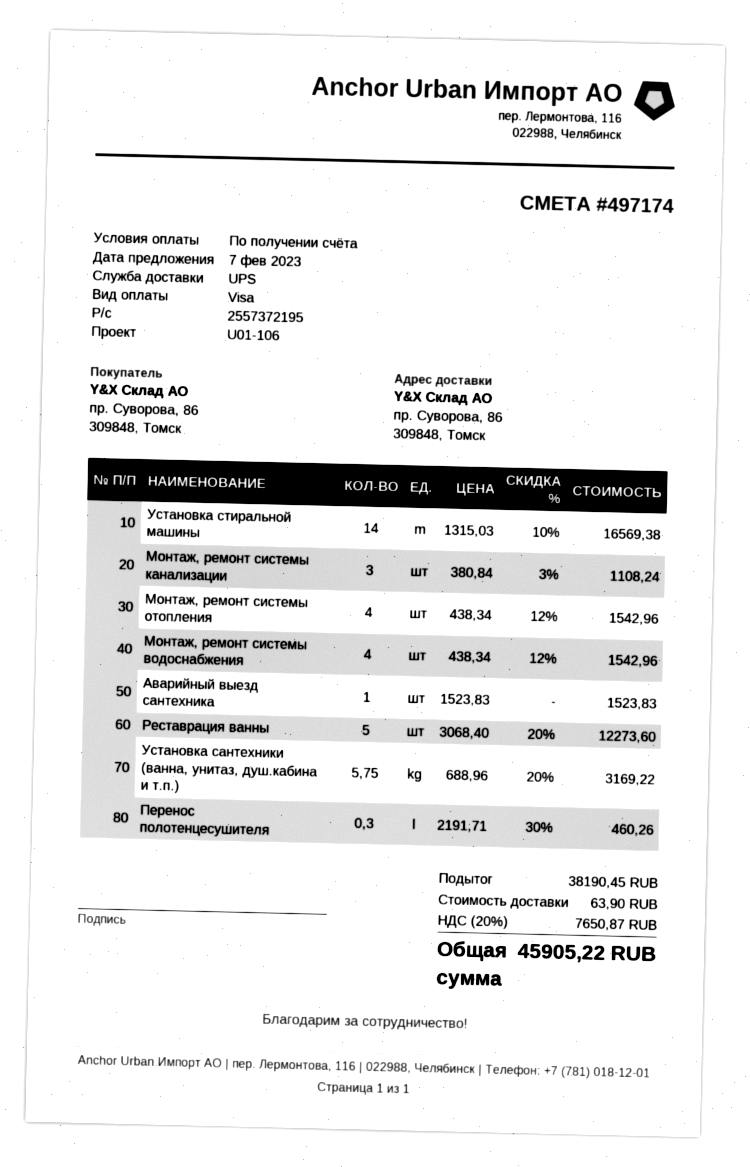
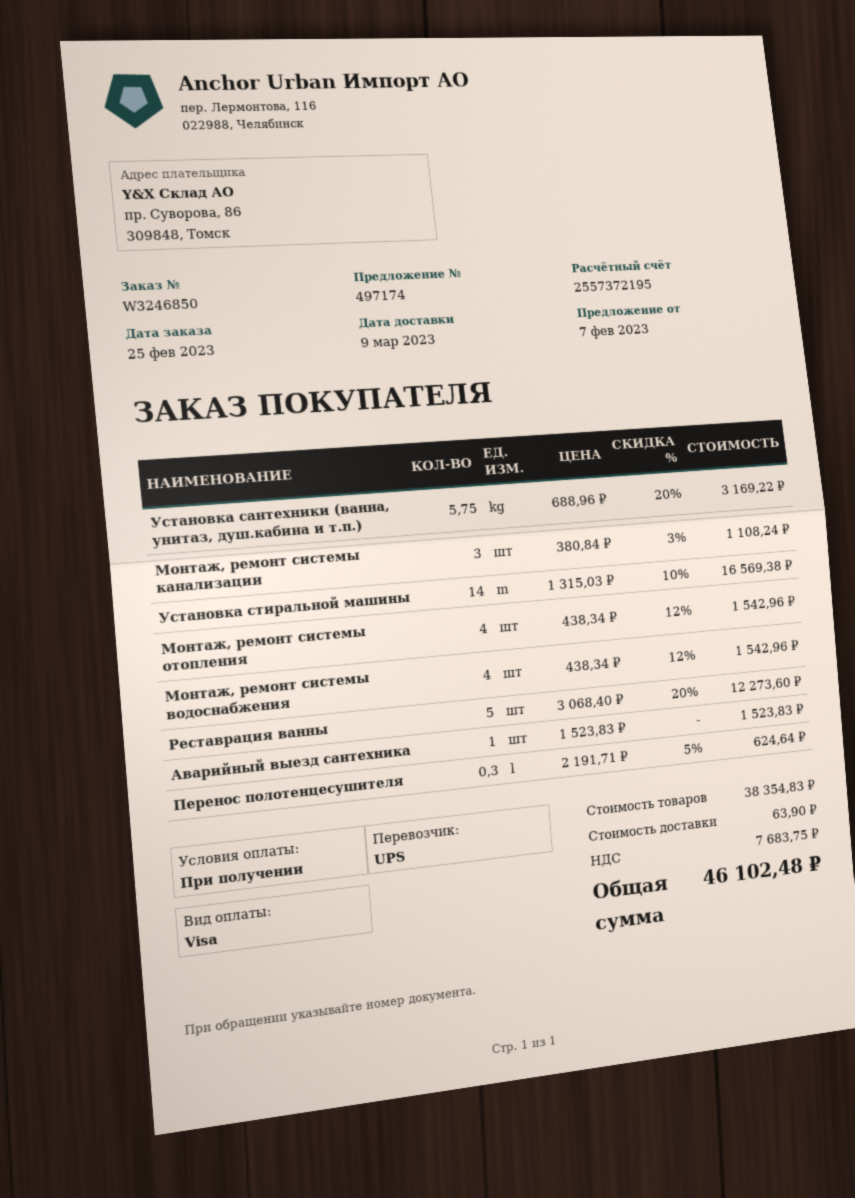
Перенос полотенцесушителя: 0.3 x 2191.71 - 30% = 460.26 -> 0.3 x 2191.71 - 5% = 624.64
subtotal: 38190.45 -> 38354.83
tax: 7650.87 -> 7683.75
total: 45905.22 -> 46102.48

